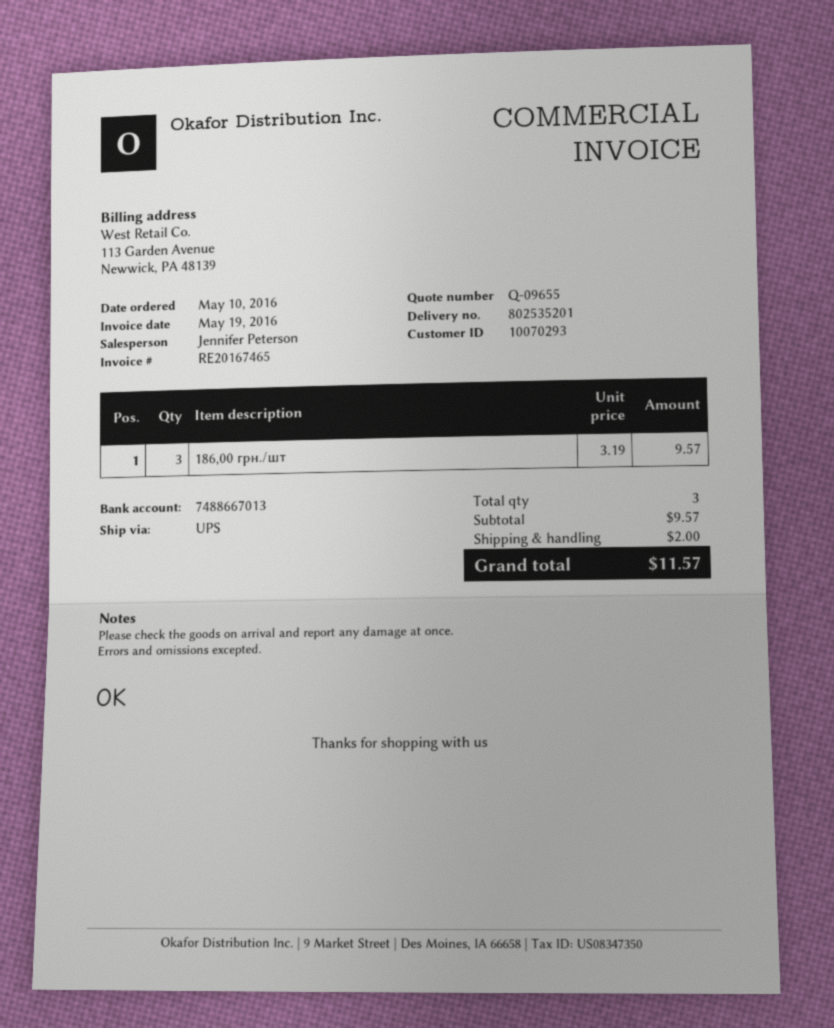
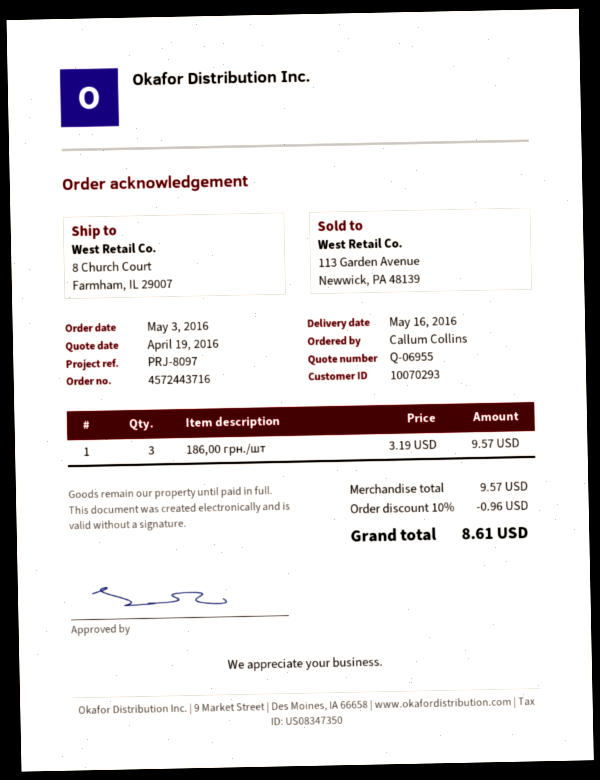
quote number: Q-09655 -> Q-06955
order date: 2016-05-10 -> 2016-05-03
discount: none -> 10% = 0.96
shipping: 2.00 -> none
total: 11.57 -> 8.61

